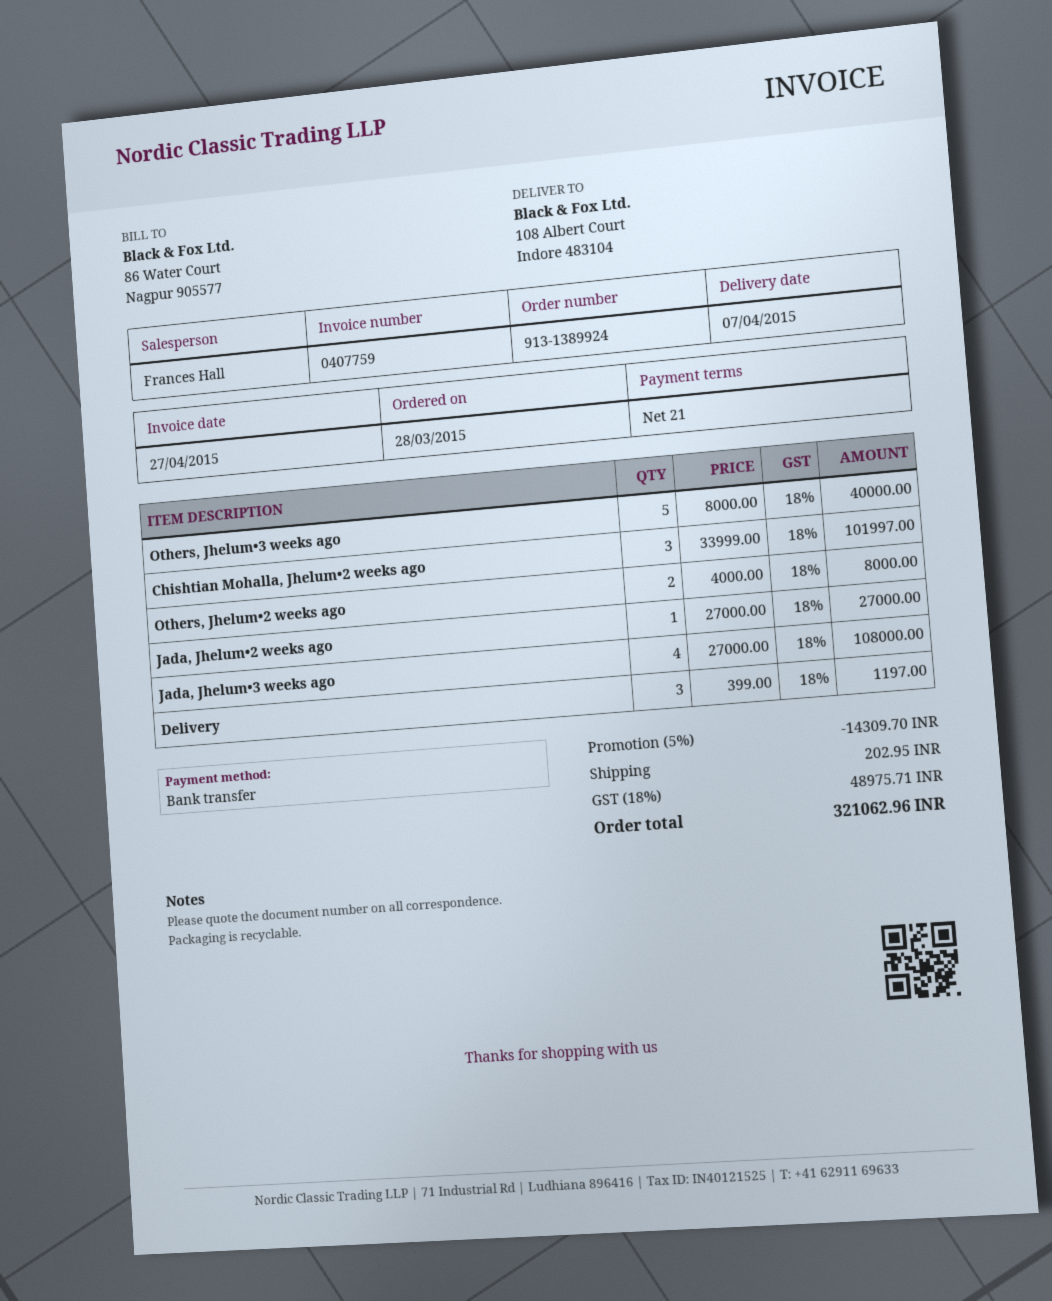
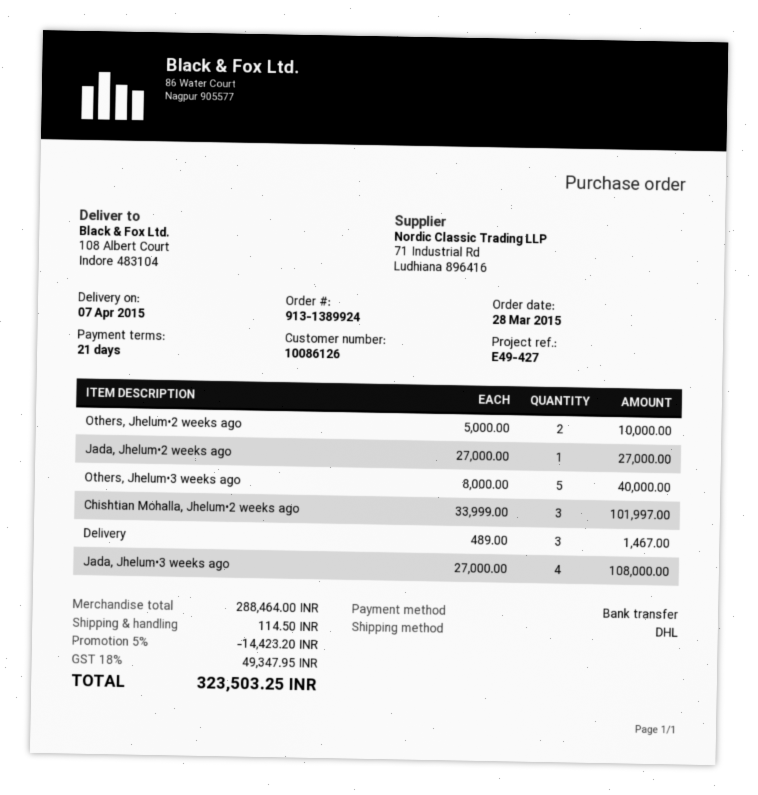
Others, Jhelum•2 weeks ago: 2 x 4000.00 = 8000.00 -> 2 x 5000.00 = 10000.00
Delivery: 3 x 399.00 = 1197.00 -> 3 x 489.00 = 1467.00
discount: 5% = 14309.70 -> 5% = 14423.20
shipping: 202.95 -> 114.50
tax: 18% = 48975.71 -> 18% = 49347.95
total: 321062.96 -> 323503.25

